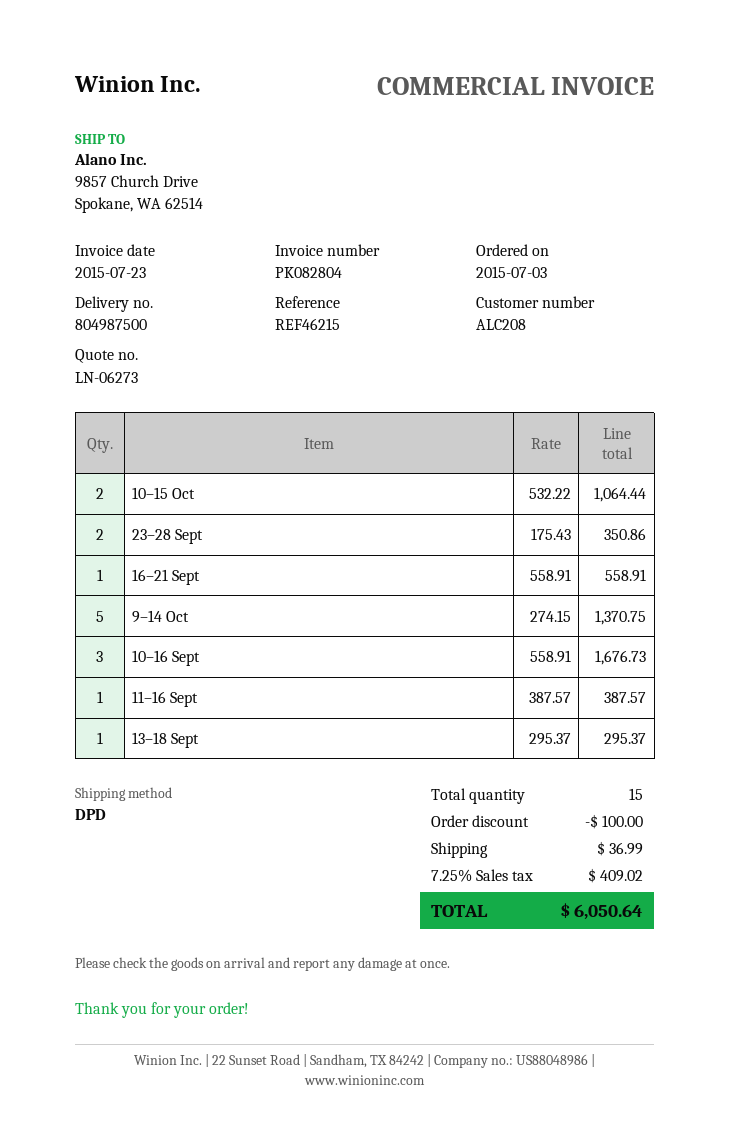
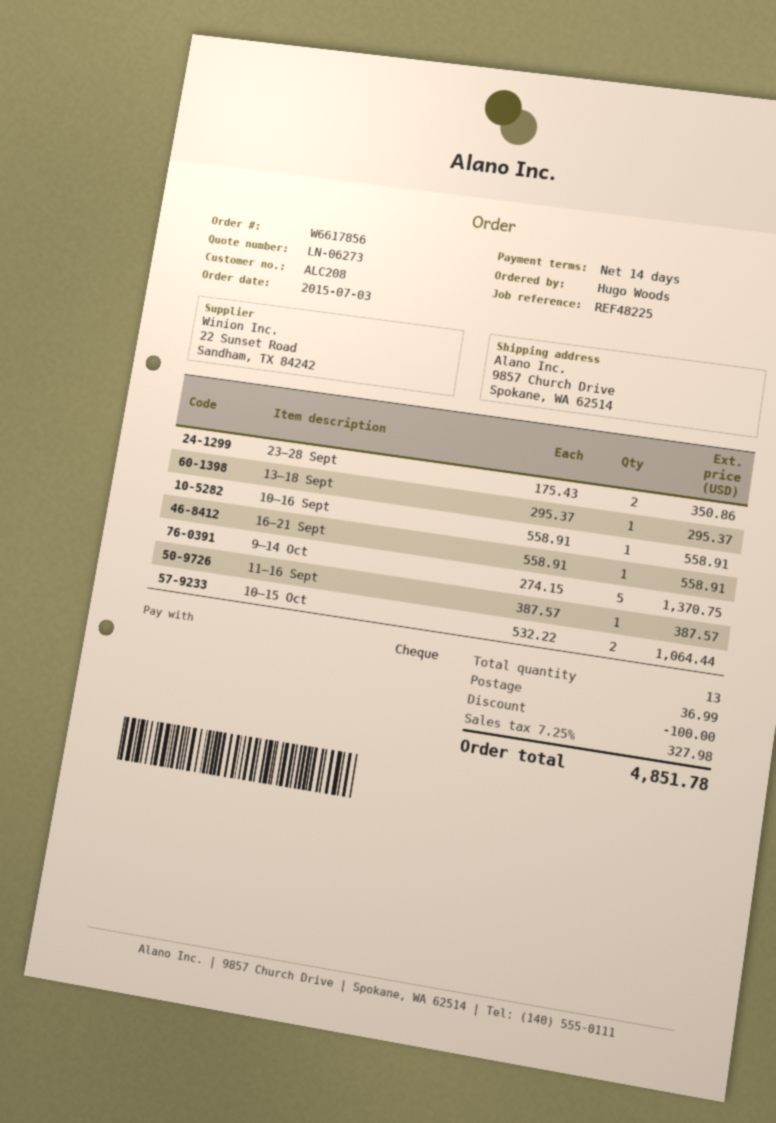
reference: REF46215 -> REF48225
10–16 Sept: 3 x 558.91 = 1676.73 -> 1 x 558.91 = 558.91
total quantity: 15 -> 13
tax: 7.25% = 409.02 -> 7.25% = 327.98
total: 6050.64 -> 4851.78

